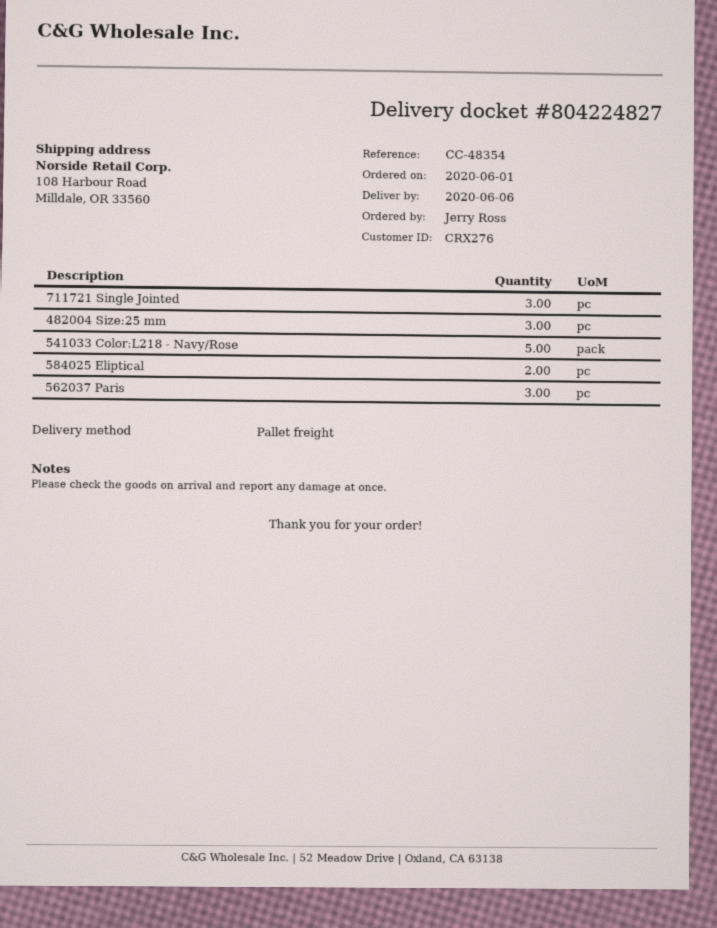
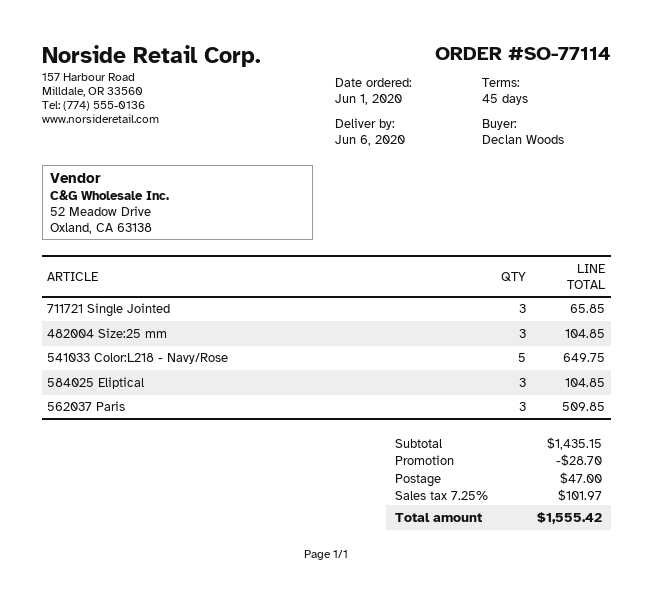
ordered by: Jerry Ross -> Declan Woods
584025 Eliptical: 2 -> 3

